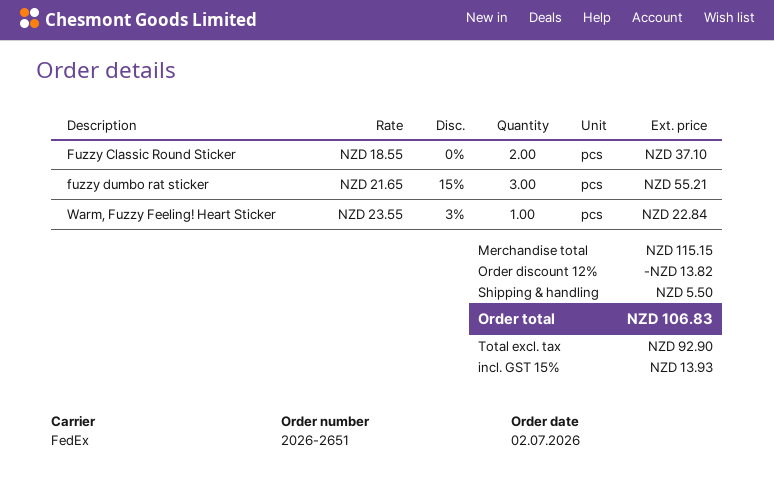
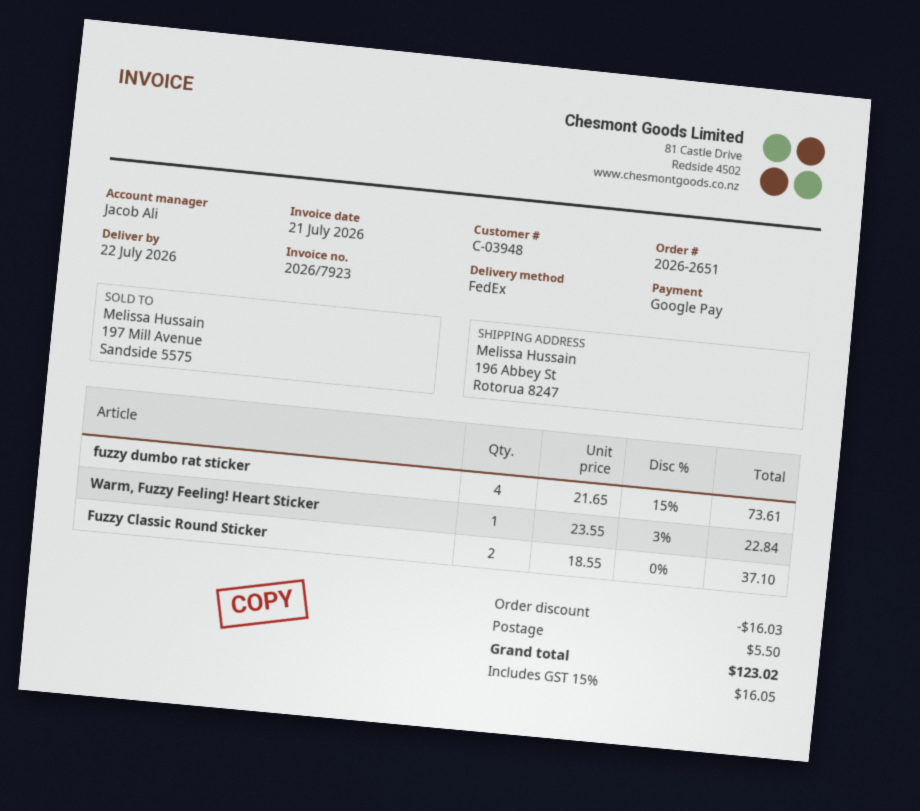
fuzzy dumbo rat sticker: 3 x 21.65 - 15% = 55.21 -> 4 x 21.65 - 15% = 73.61
discount: 13.82 -> 16.03
tax: 15% = 13.93 -> 15% = 16.05
total: 106.83 -> 123.02

